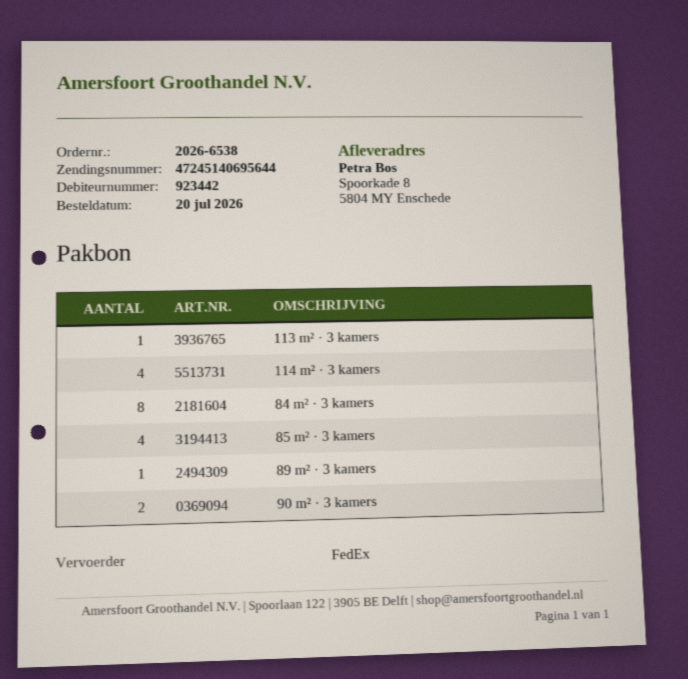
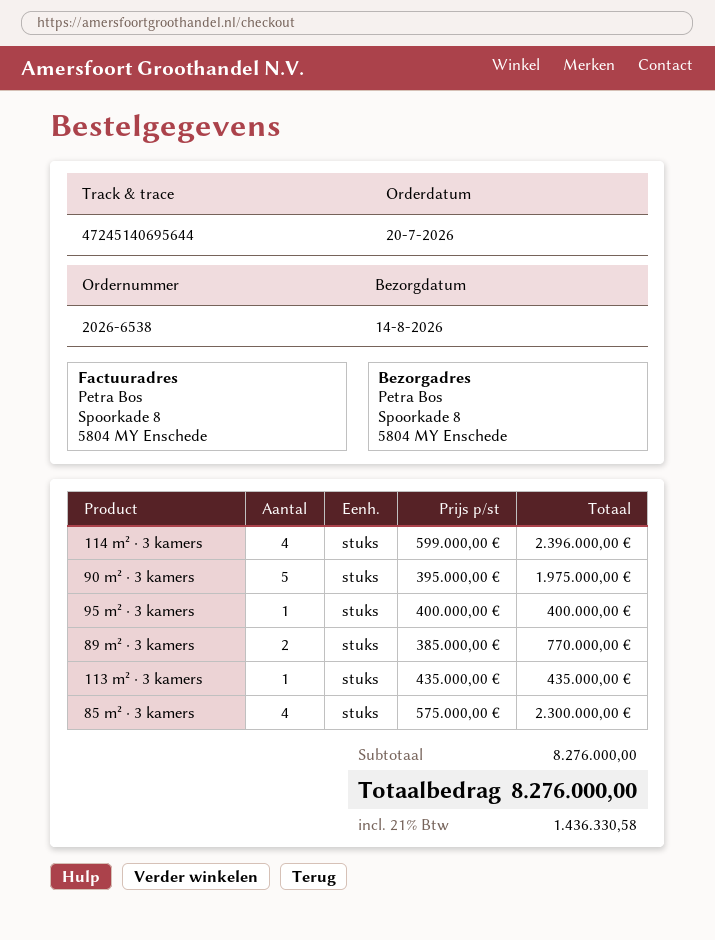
84 m² · 3 kamers: 8 -> none
89 m² · 3 kamers: 1 -> 2
90 m² · 3 kamers: 2 -> 5
95 m² · 3 kamers: none -> 1

